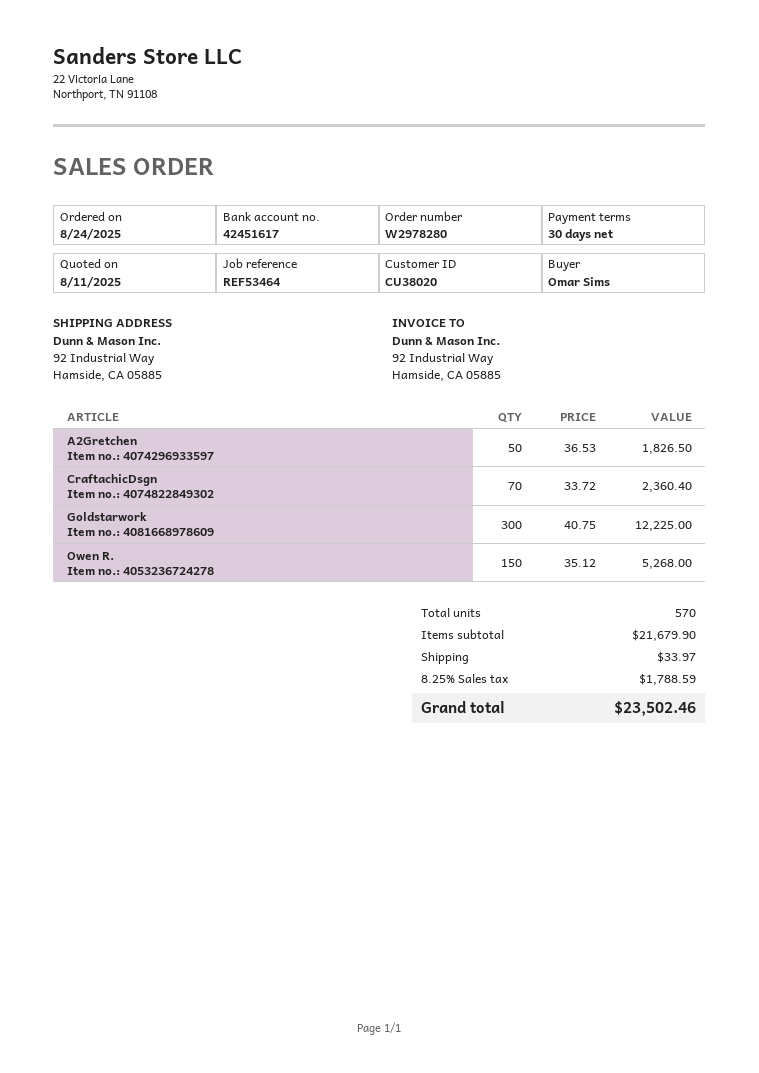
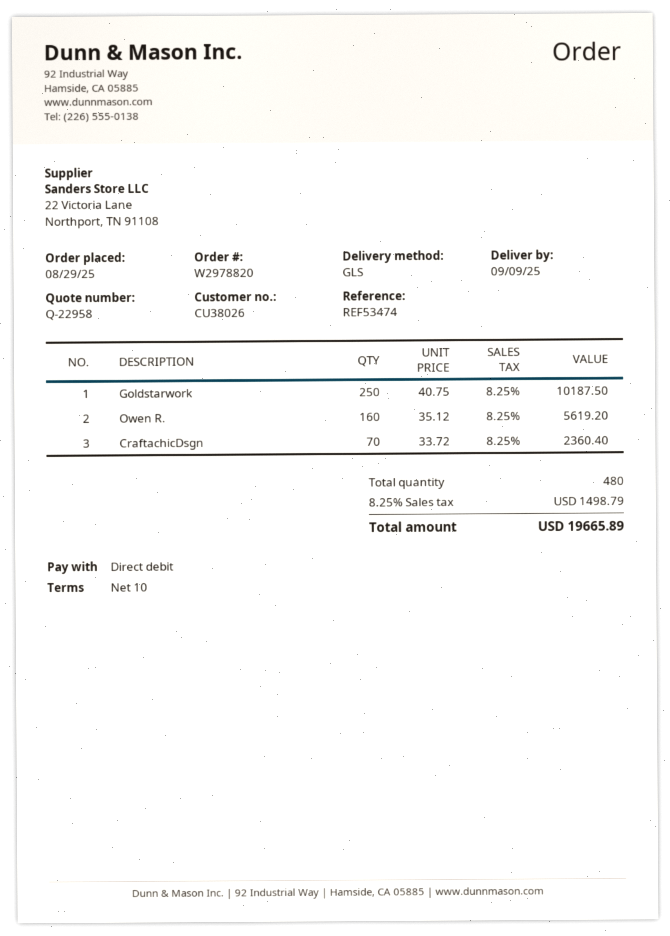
order number: W2978280 -> W2978820
order date: 2025-08-24 -> 2025-08-29
payment terms: 30 days -> 10 days
customer number: CU38020 -> CU38026
reference: REF53464 -> REF53474
A2Gretchen: 50 x 36.53 = 1826.50 -> none
Goldstarwork: 300 x 40.75 = 12225.00 -> 250 x 40.75 = 10187.50
Owen R.: 150 x 35.12 = 5268.00 -> 160 x 35.12 = 5619.20
total quantity: 570 -> 480
shipping: 33.97 -> none
tax: 8.25% = 1788.59 -> 8.25% = 1498.79
total: 23502.46 -> 19665.89

